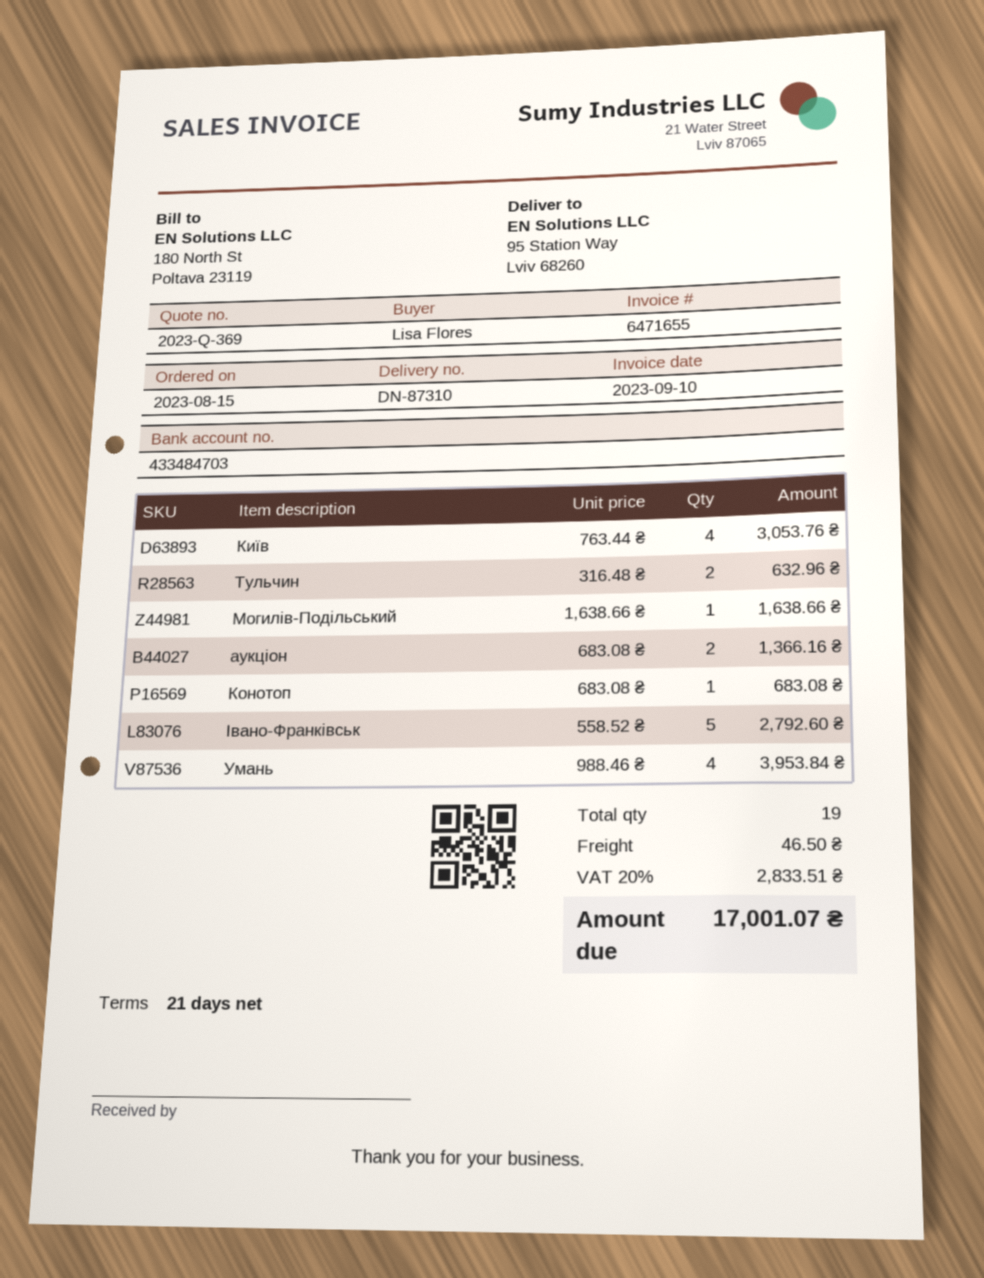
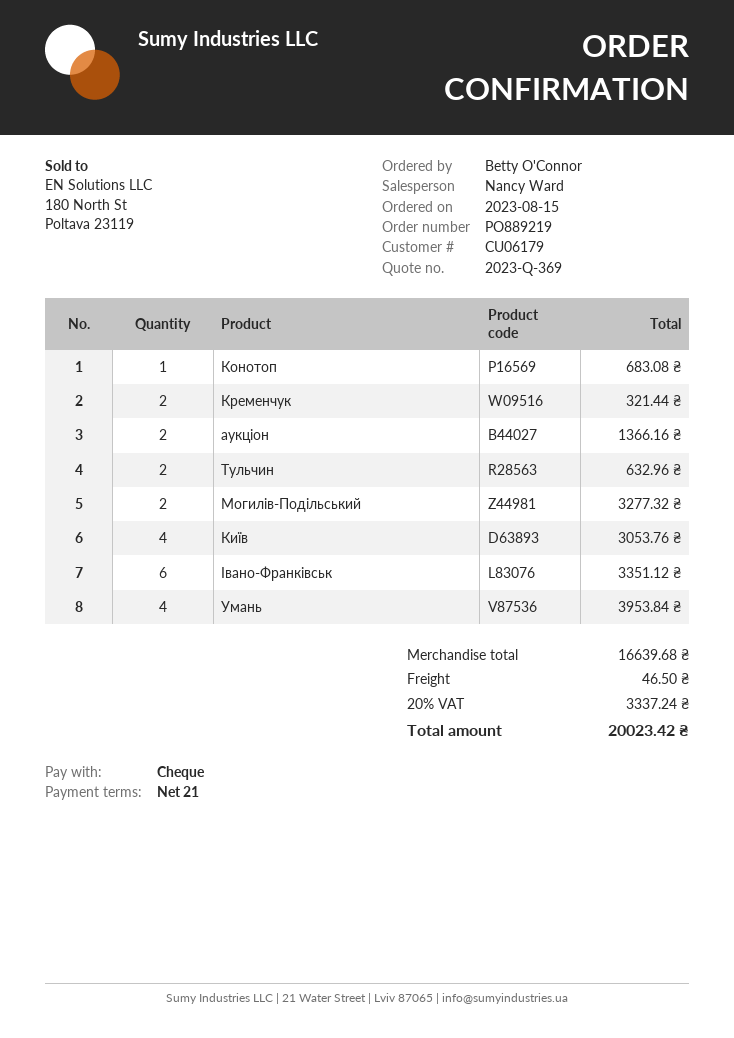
ordered by: Lisa Flores -> Betty O'Connor
Могилів-Подільський: 1 for 1638.66 -> 2 for 3277.32
Івано-Франківськ: 5 for 2792.60 -> 6 for 3351.12
Кременчук: none -> 2 for 321.44
tax: 20% = 2833.51 -> 20% = 3337.24
total: 17001.07 -> 20023.42

